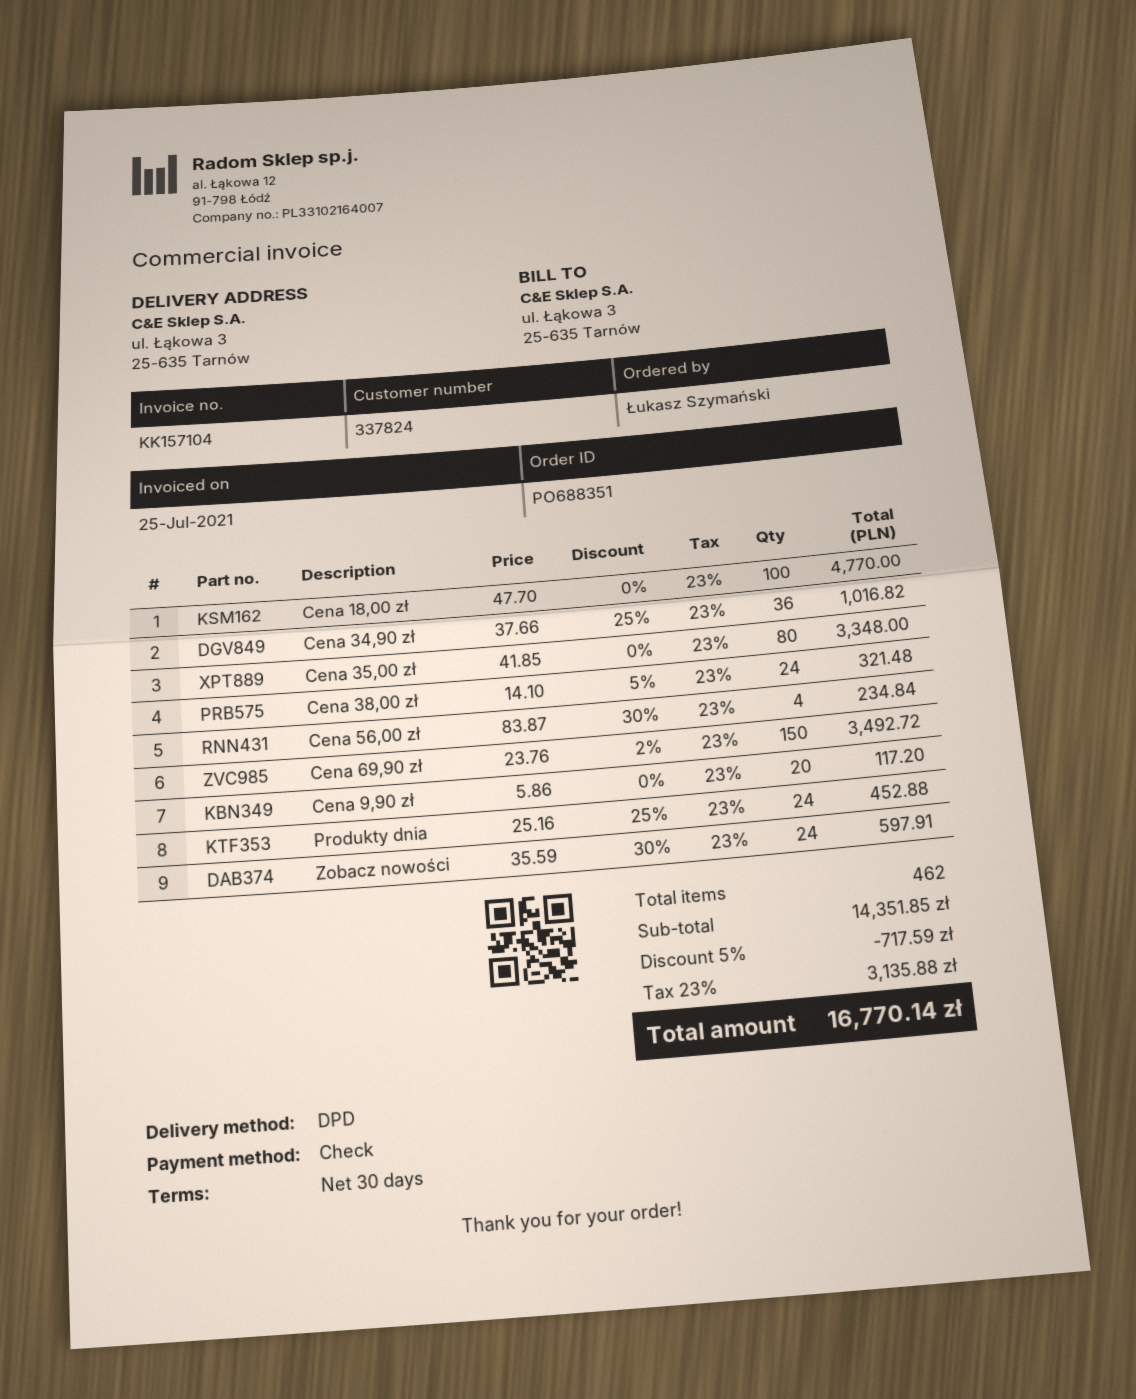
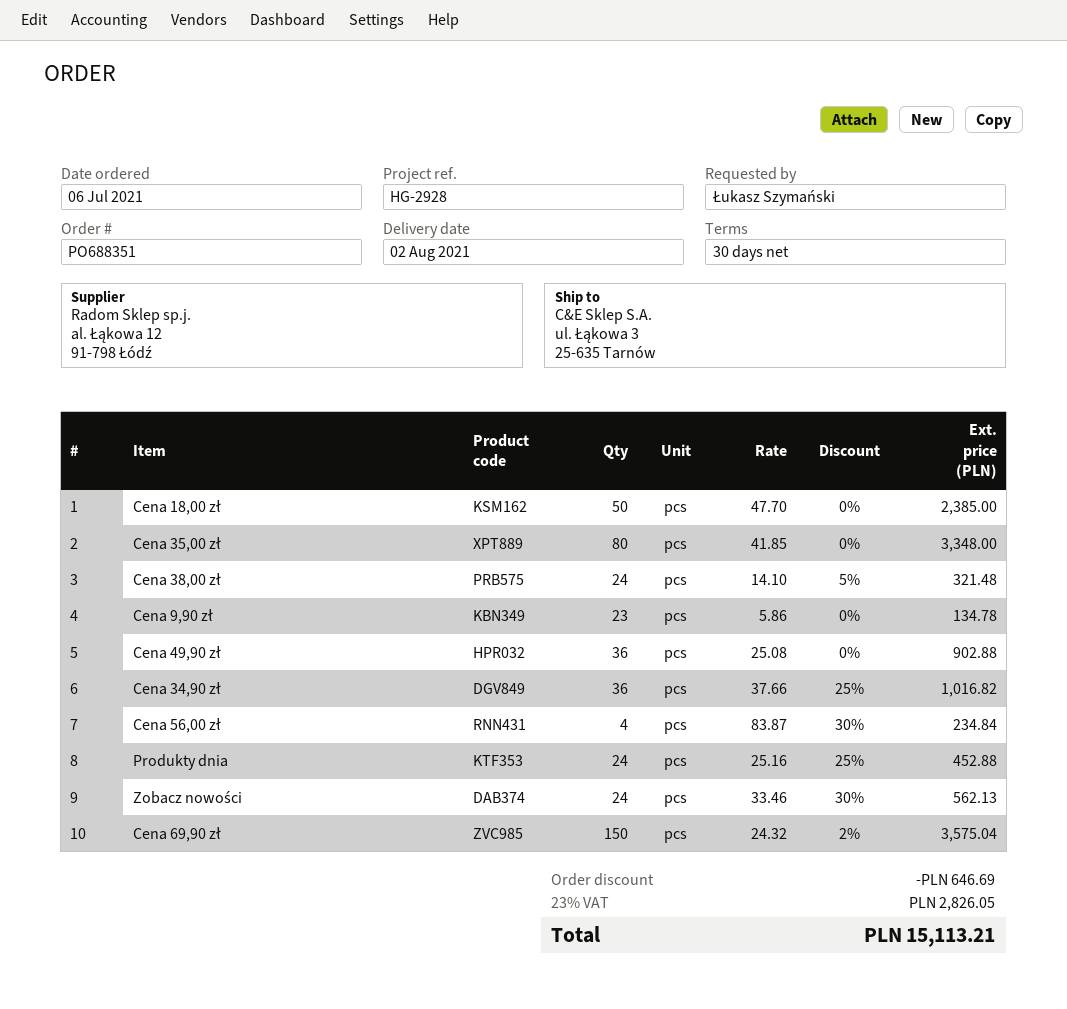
Cena 18,00 zł: 100 x 47.70 = 4770.00 -> 50 x 47.70 = 2385.00
Cena 69,90 zł: 150 x 23.76 - 2% = 3492.72 -> 150 x 24.32 - 2% = 3575.04
Cena 9,90 zł: 20 x 5.86 = 117.20 -> 23 x 5.86 = 134.78
Zobacz nowości: 24 x 35.59 - 30% = 597.91 -> 24 x 33.46 - 30% = 562.13
Cena 49,90 zł: none -> 36 x 25.08 = 902.88
discount: 717.59 -> 646.69
tax: 23% = 3135.88 -> 23% = 2826.05
total: 16770.14 -> 15113.21

